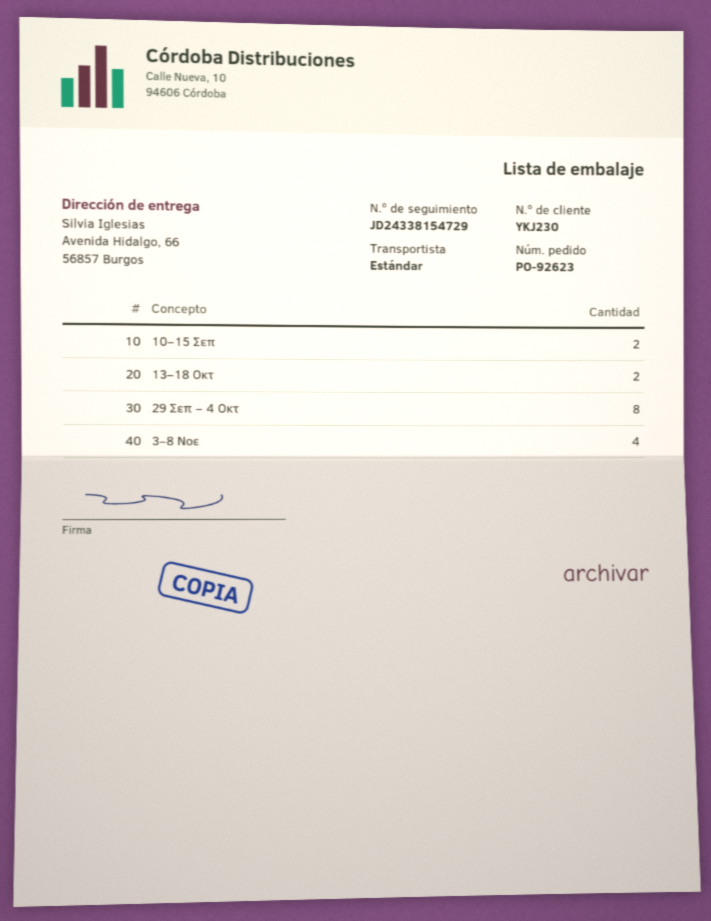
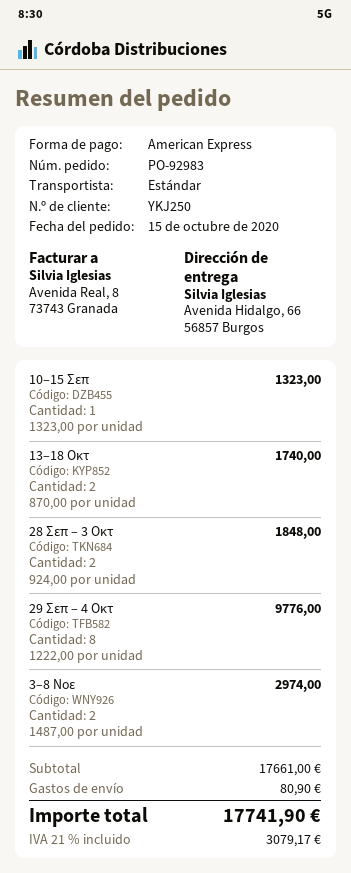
order number: PO-92623 -> PO-92983
customer number: YKJ230 -> YKJ250
10–15 Σεπ: 2 -> 1
3–8 Νοε: 4 -> 2
28 Σεπ – 3 Οκτ: none -> 2

